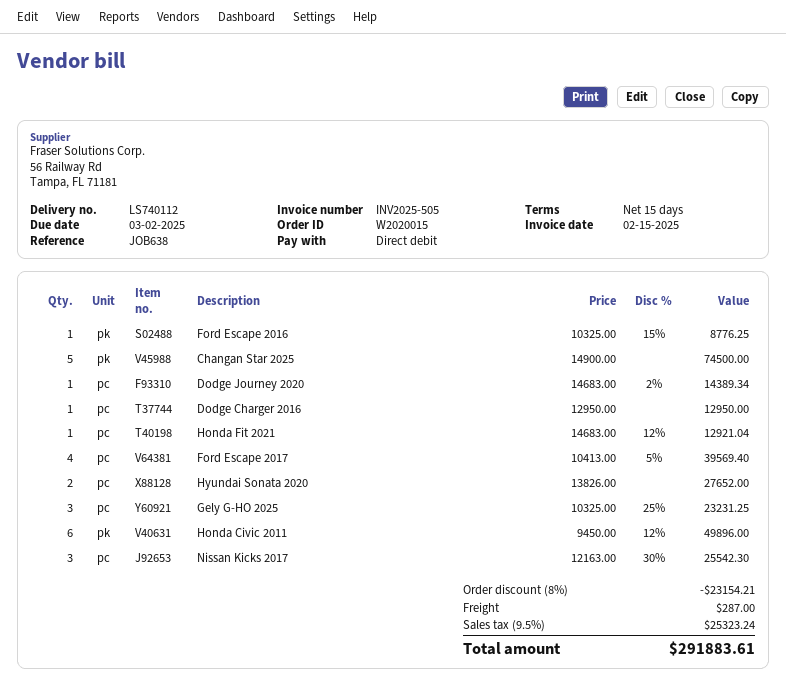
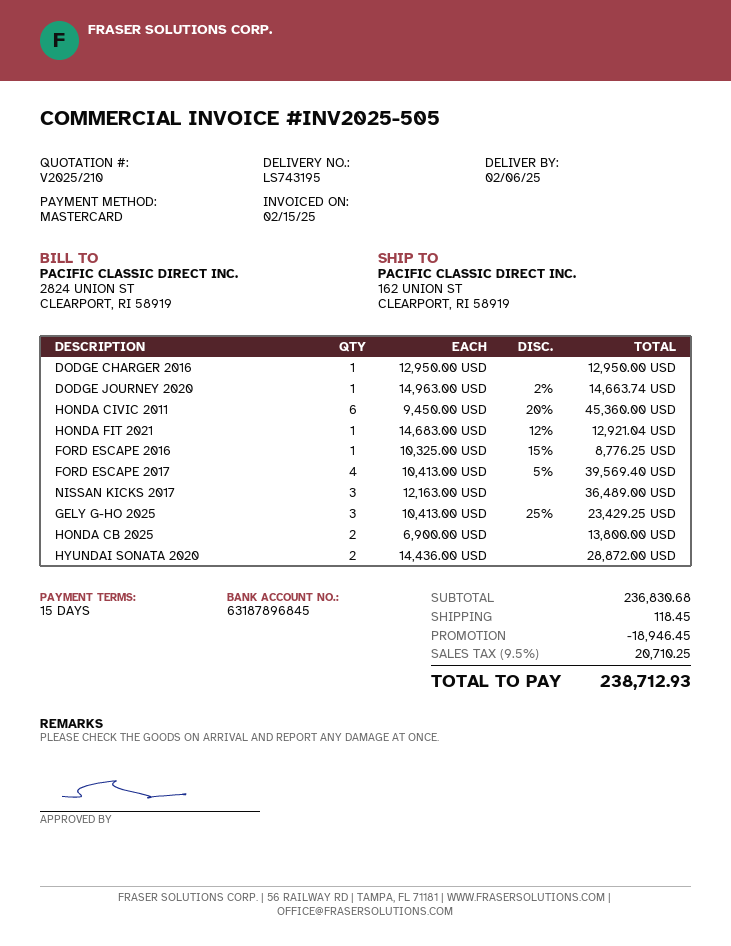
delivery note number: LS740112 -> LS743195
payment method: direct debit -> Mastercard
Changan Star 2025: 5 x 14900.00 = 74500.00 -> none
Dodge Journey 2020: 1 x 14683.00 - 2% = 14389.34 -> 1 x 14963.00 - 2% = 14663.74
Hyundai Sonata 2020: 2 x 13826.00 = 27652.00 -> 2 x 14436.00 = 28872.00
Gely G-HO 2025: 3 x 10325.00 - 25% = 23231.25 -> 3 x 10413.00 - 25% = 23429.25
Honda Civic 2011: 6 x 9450.00 - 12% = 49896.00 -> 6 x 9450.00 - 20% = 45360.00
Nissan Kicks 2017: 3 x 12163.00 - 30% = 25542.30 -> 3 x 12163.00 = 36489.00
HONDA CB 2025: none -> 2 x 6900.00 = 13800.00
discount: 23154.21 -> 18946.45
shipping: 287.00 -> 118.45
tax: 9.5% = 25323.24 -> 9.5% = 20710.25
total: 291883.61 -> 238712.93

